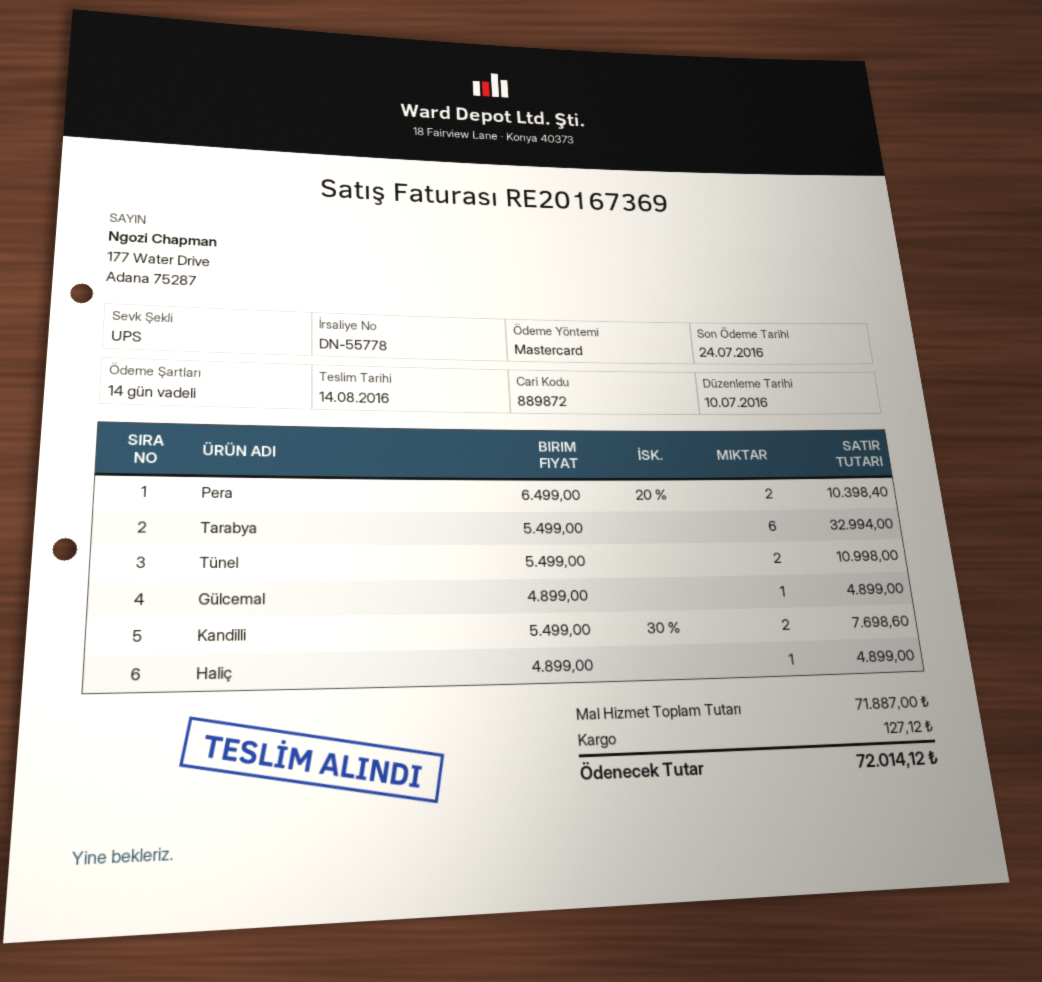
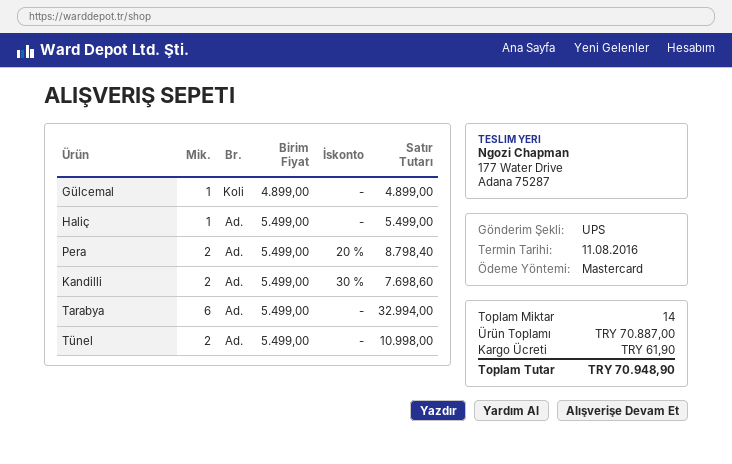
delivery date: 2016-08-14 -> 2016-08-11
Pera: 2 x 6499.00 - 20% = 10398.40 -> 2 x 5499.00 - 20% = 8798.40
Haliç: 1 x 4899.00 = 4899.00 -> 1 x 5499.00 = 5499.00
subtotal: 71887.00 -> 70887.00
shipping: 127.12 -> 61.90
total: 72014.12 -> 70948.90

